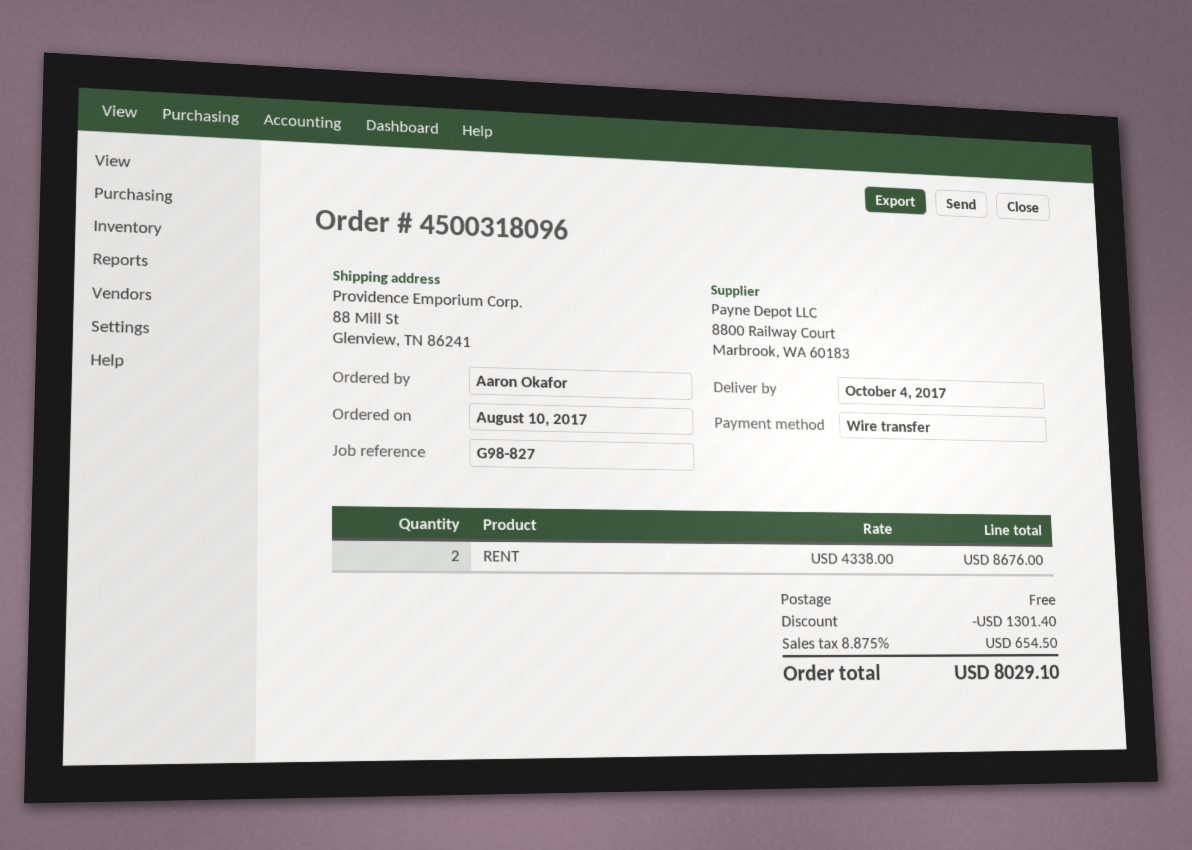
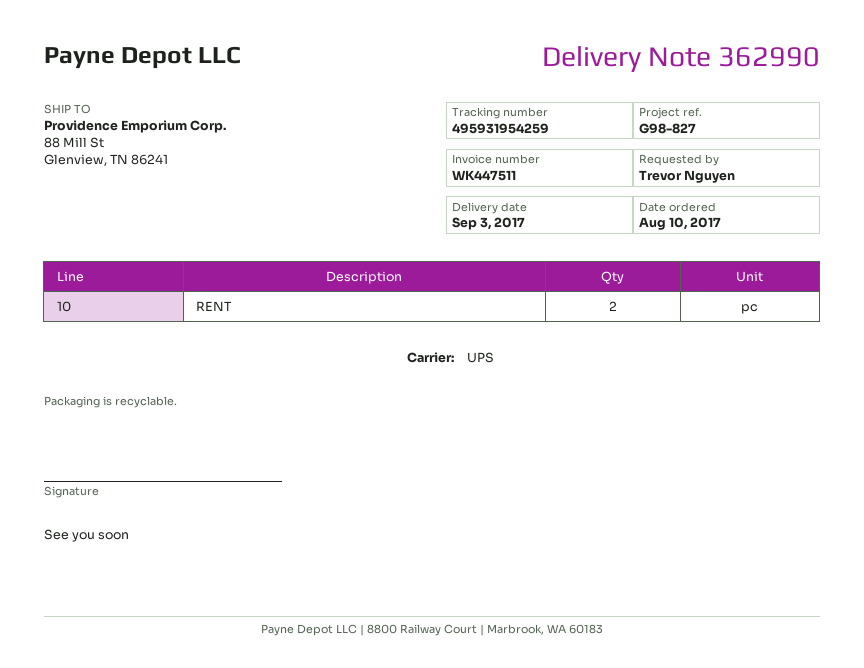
delivery date: 2017-10-04 -> 2017-09-03
ordered by: Aaron Okafor -> Trevor Nguyen

